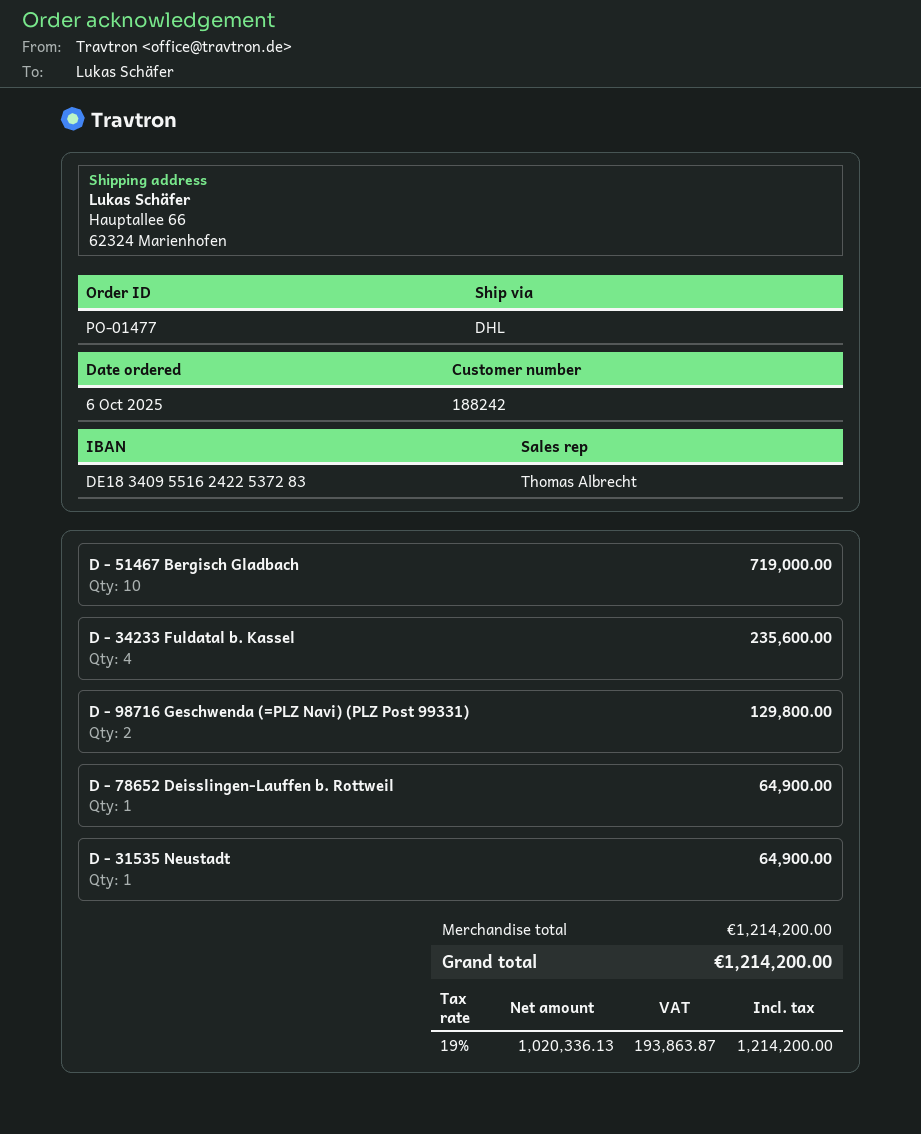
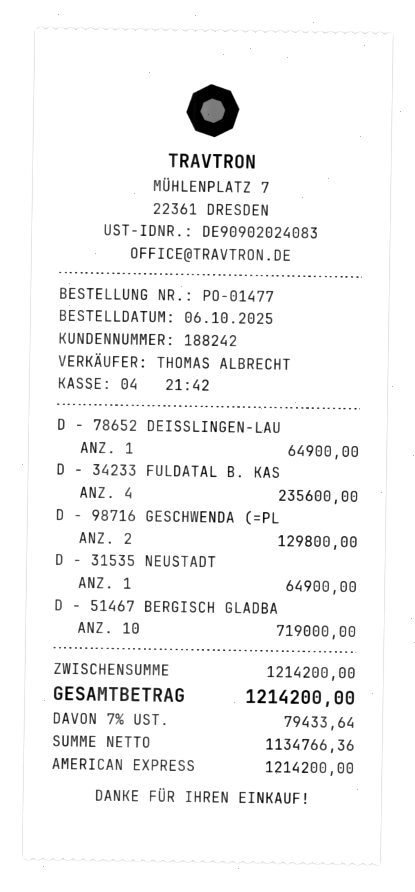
net: 1020336.13 -> 1134766.36
tax: 19% = 193863.87 -> 7% = 79433.64

